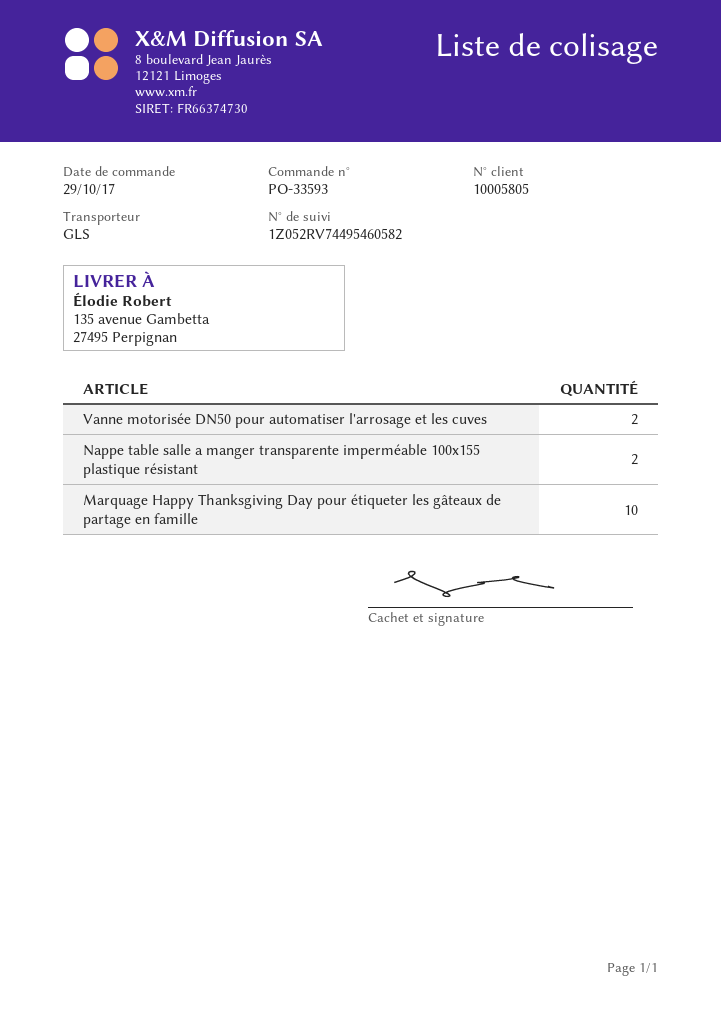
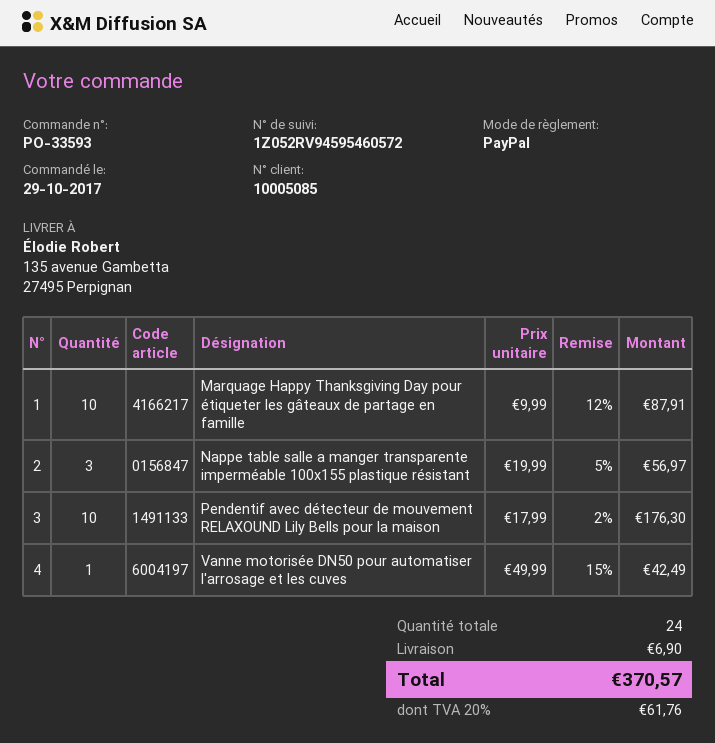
customer number: 10005805 -> 10005085
tracking number: 1Z052RV74495460582 -> 1Z052RV94595460572
Vanne motorisée DN50 pour automatiser l'arrosage et les cuves: 2 -> 1
Nappe table salle a manger transparente imperméable 100x155 plastique résistant: 2 -> 3
Pendentif avec détecteur de mouvement RELAXOUND Lily Bells pour la maison: none -> 10

